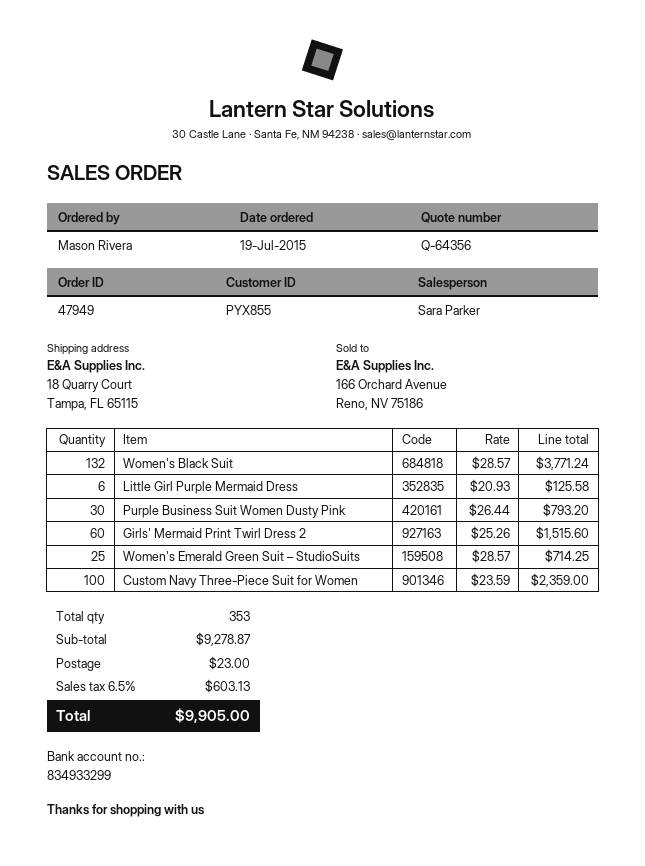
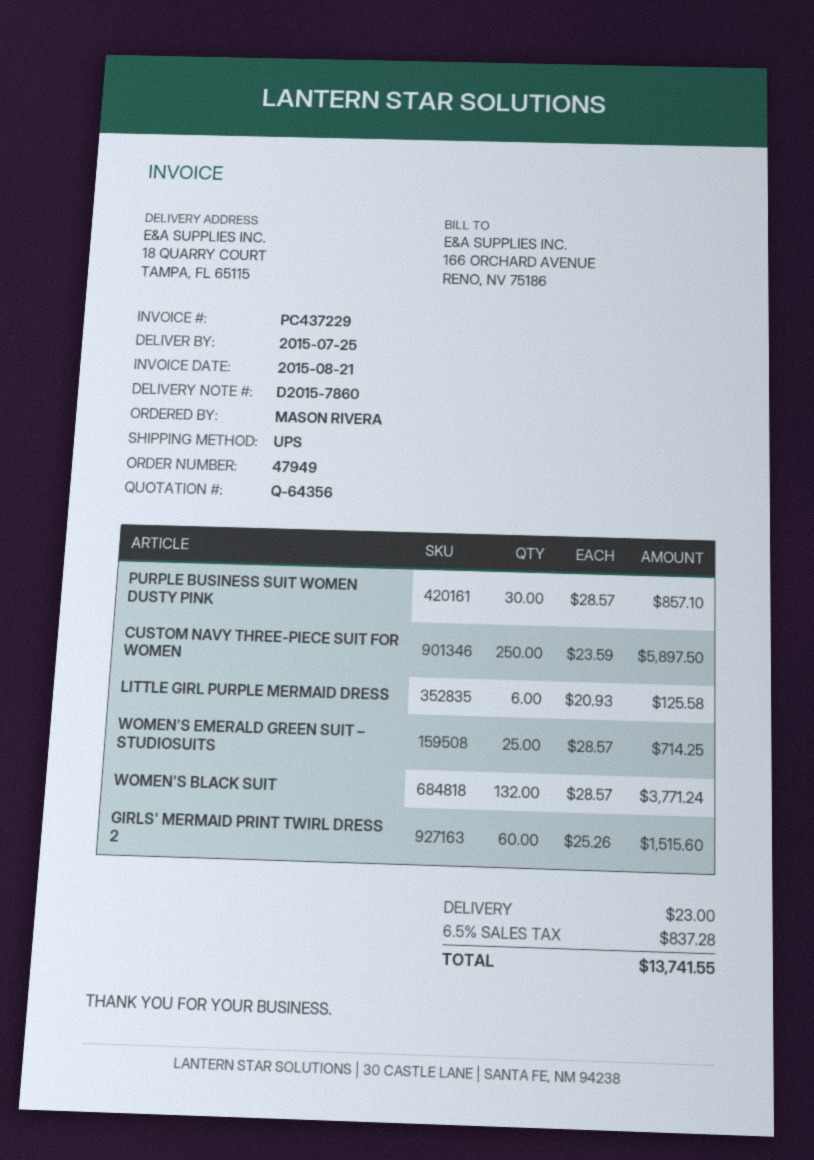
Purple Business Suit Women Dusty Pink: 30 x 26.44 = 793.20 -> 30 x 28.57 = 857.10
Custom Navy Three-Piece Suit for Women: 100 x 23.59 = 2359.00 -> 250 x 23.59 = 5897.50
tax: 6.5% = 603.13 -> 6.5% = 837.28
total: 9905.00 -> 13741.55

